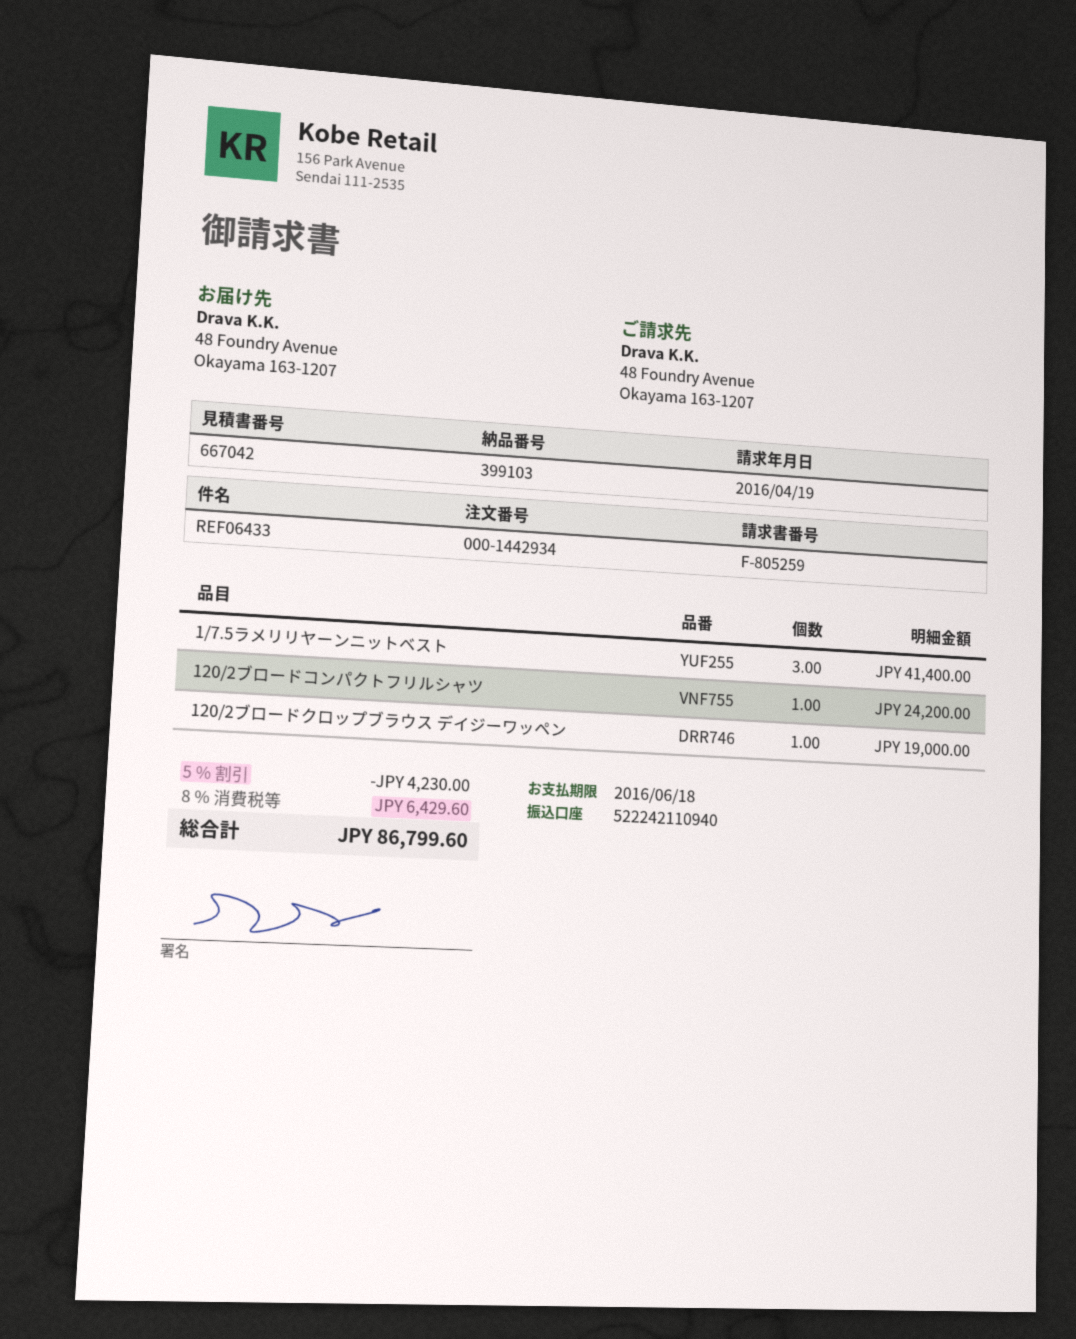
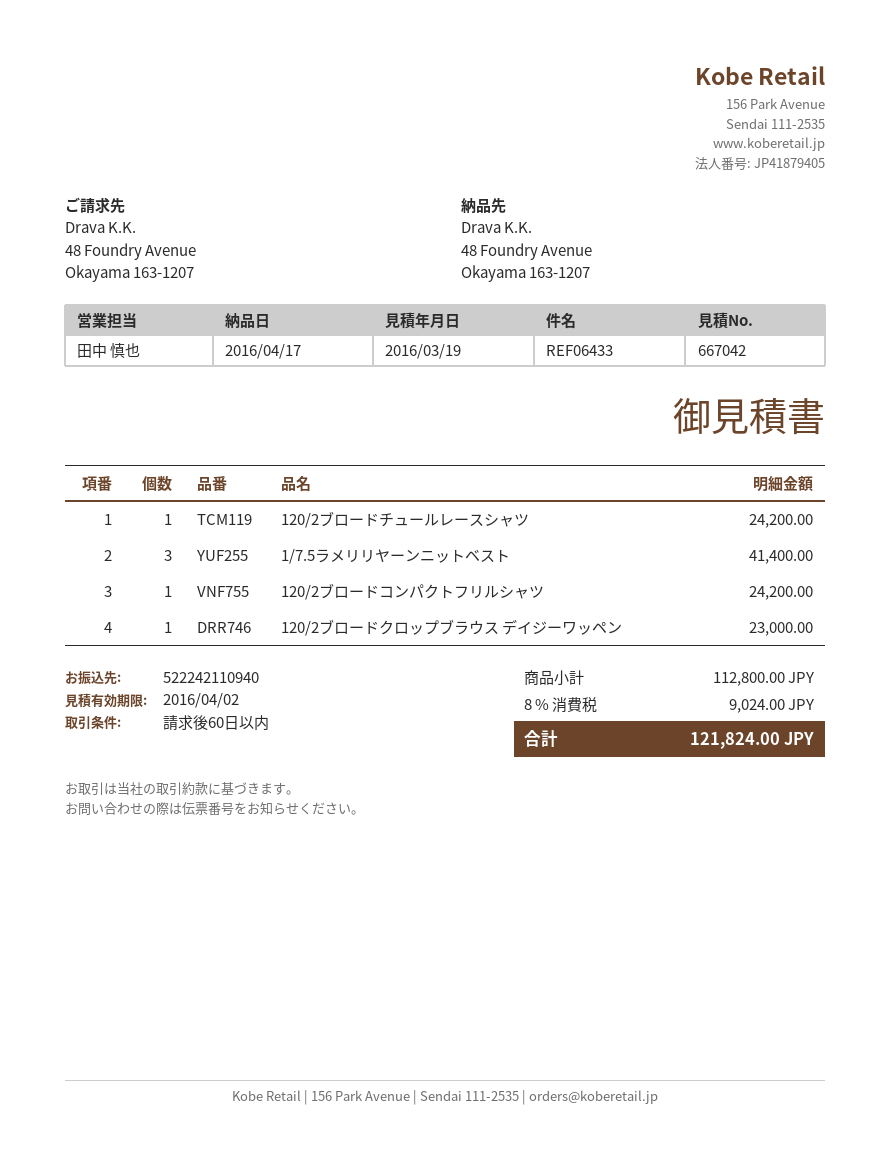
120/2ブロードクロップブラウス デイジーワッペン: 1 for 19000.00 -> 1 for 23000.00
120/2ブロードチュールレースシャツ: none -> 1 for 24200.00
discount: 5% = 4230.00 -> none
tax: 8% = 6429.60 -> 8% = 9024.00
total: 86799.60 -> 121824.00

